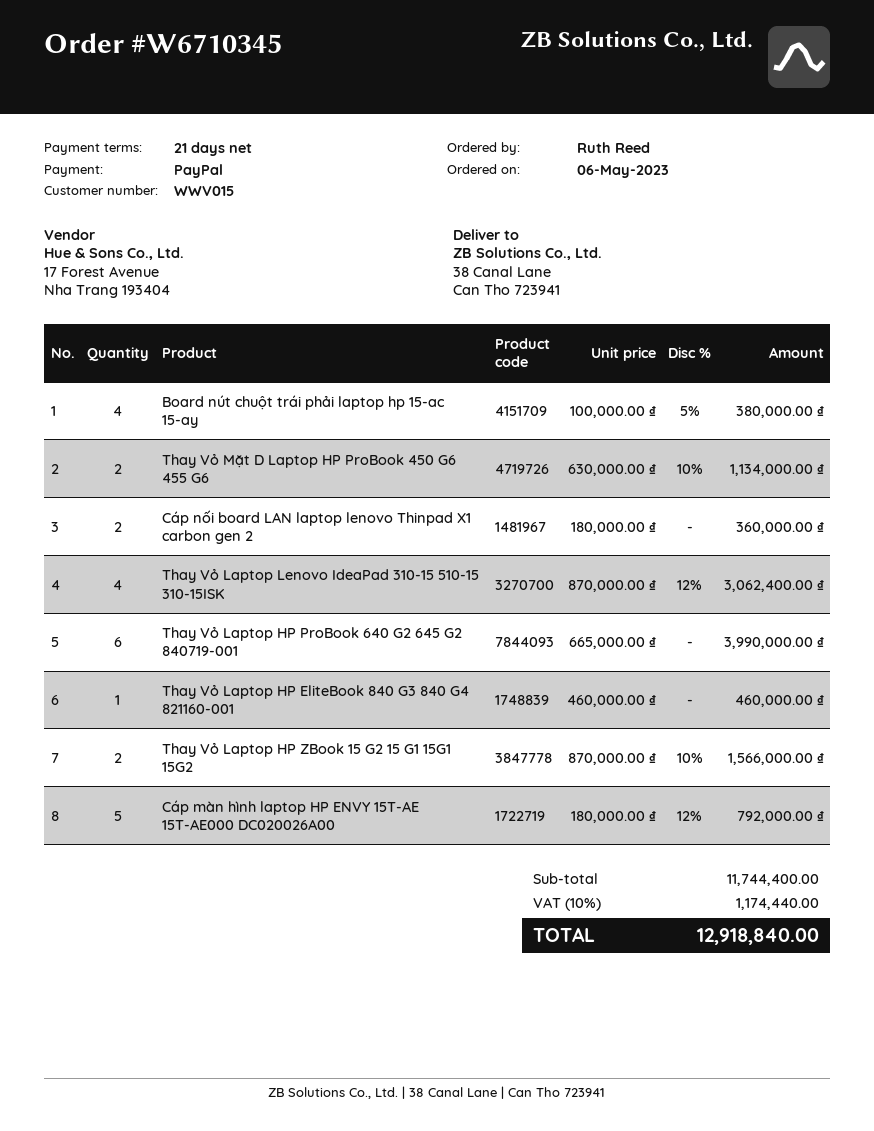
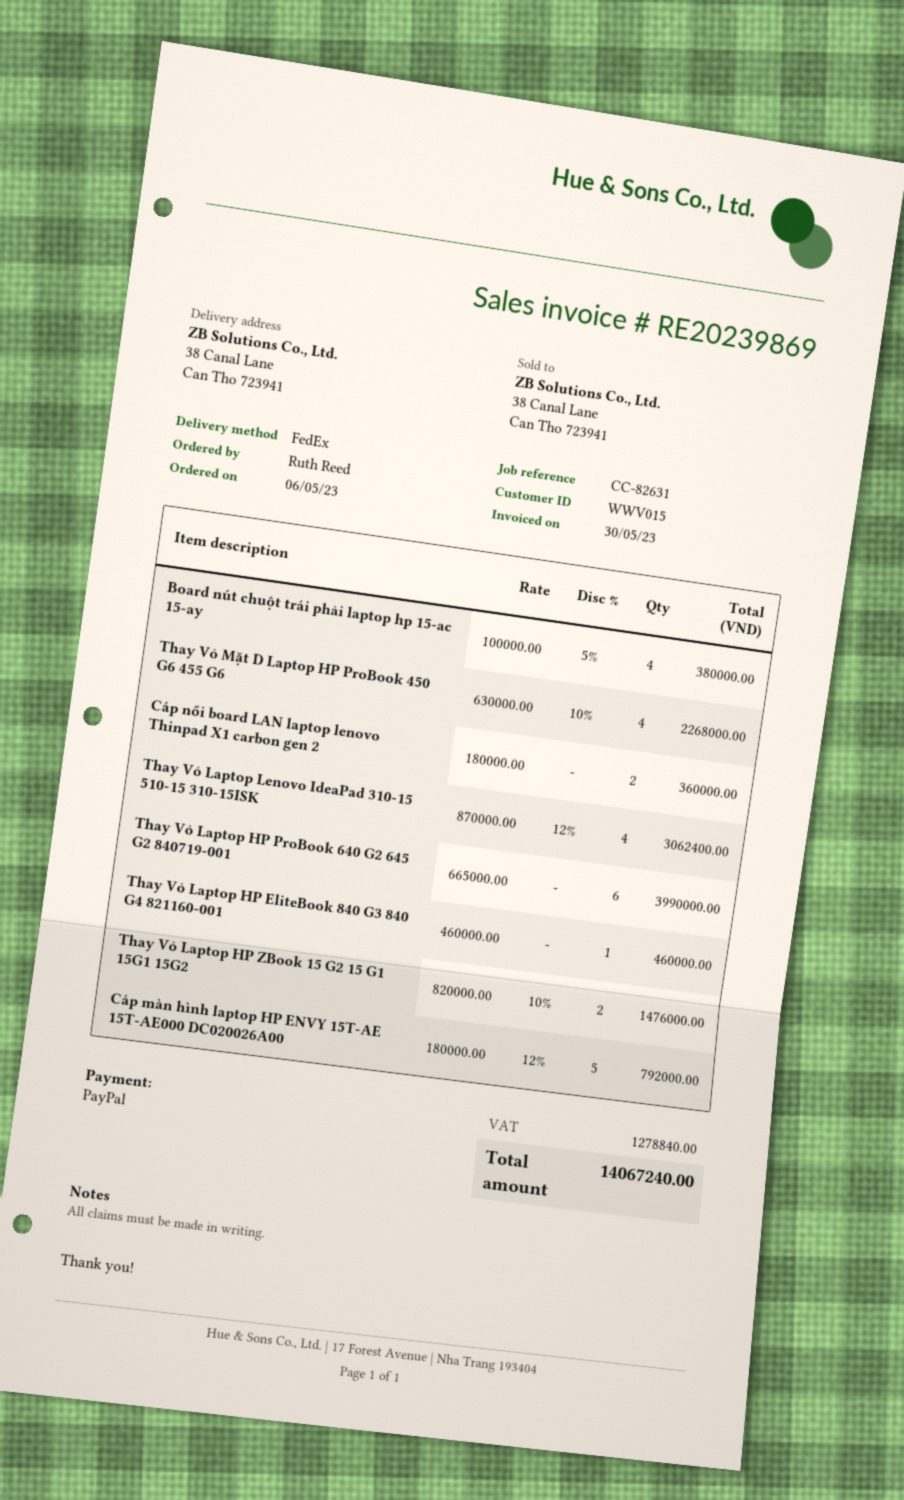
Thay Vỏ Mặt D Laptop HP ProBook 450 G6 455 G6: 2 x 630000.00 - 10% = 1134000.00 -> 4 x 630000.00 - 10% = 2268000.00
Thay Vỏ Laptop HP ZBook 15 G2 15 G1 15G1 15G2: 2 x 870000.00 - 10% = 1566000.00 -> 2 x 820000.00 - 10% = 1476000.00
tax: 1174440.00 -> 1278840.00
total: 12918840.00 -> 14067240.00

